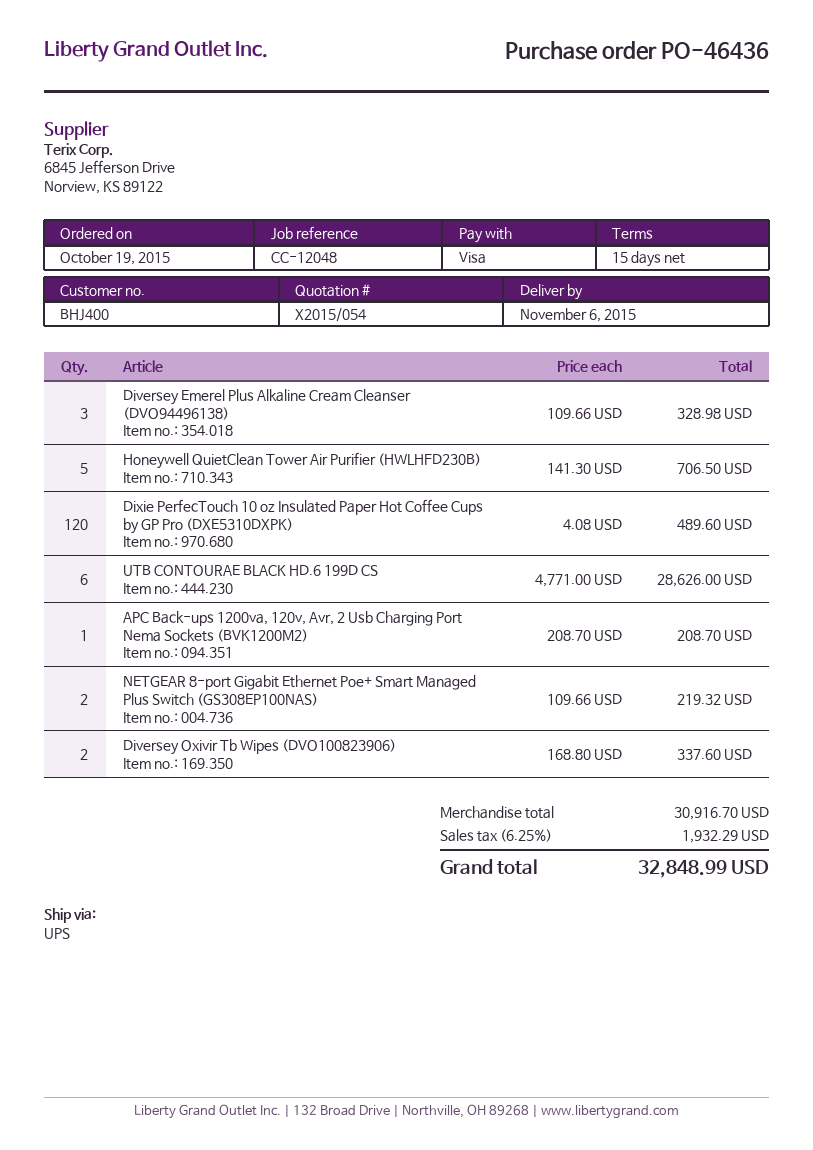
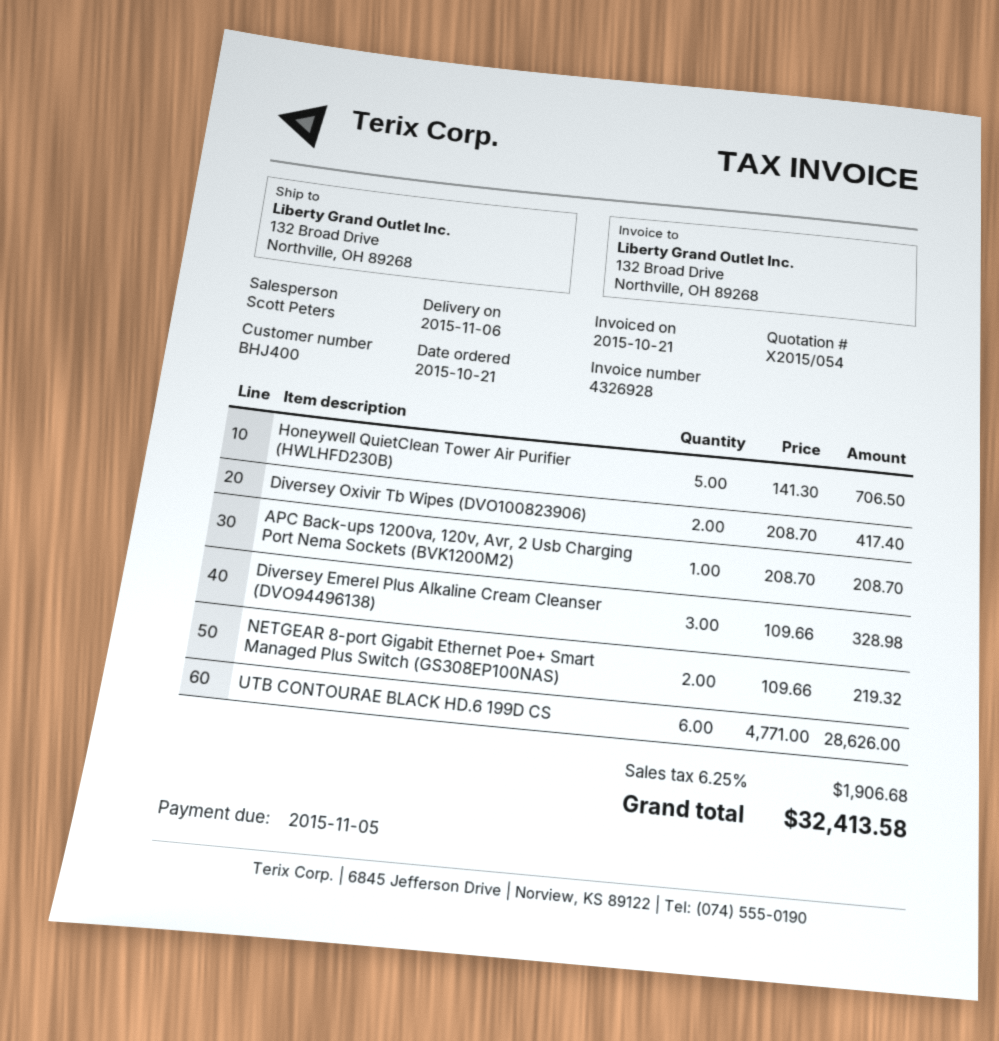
order date: 2015-10-19 -> 2015-10-21
Dixie PerfecTouch 10 oz Insulated Paper Hot Coffee Cups by GP Pro (DXE5310DXPK): 120 x 4.08 = 489.60 -> none
Diversey Oxivir Tb Wipes (DVO100823906): 2 x 168.80 = 337.60 -> 2 x 208.70 = 417.40
tax: 6.25% = 1932.29 -> 6.25% = 1906.68
total: 32848.99 -> 32413.58

